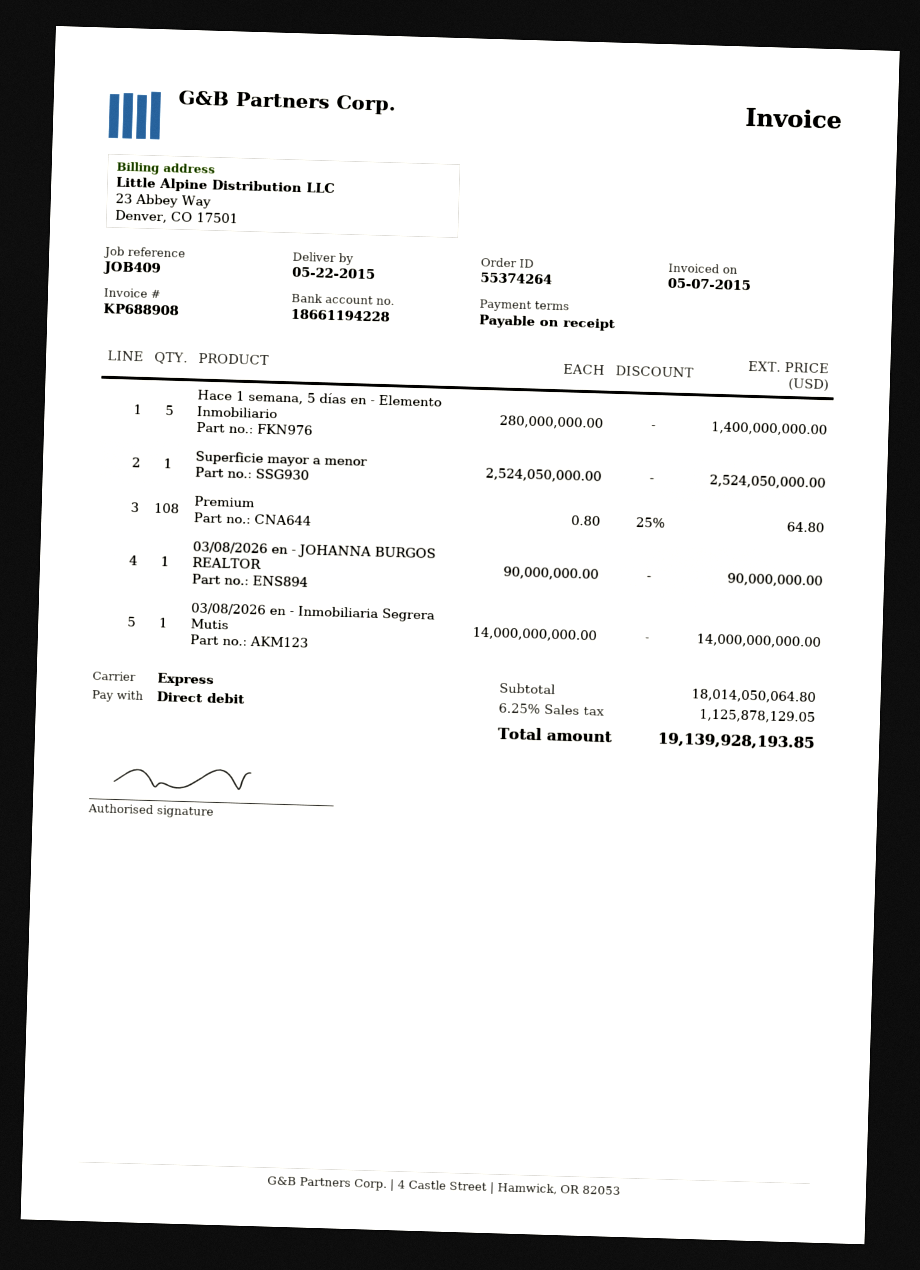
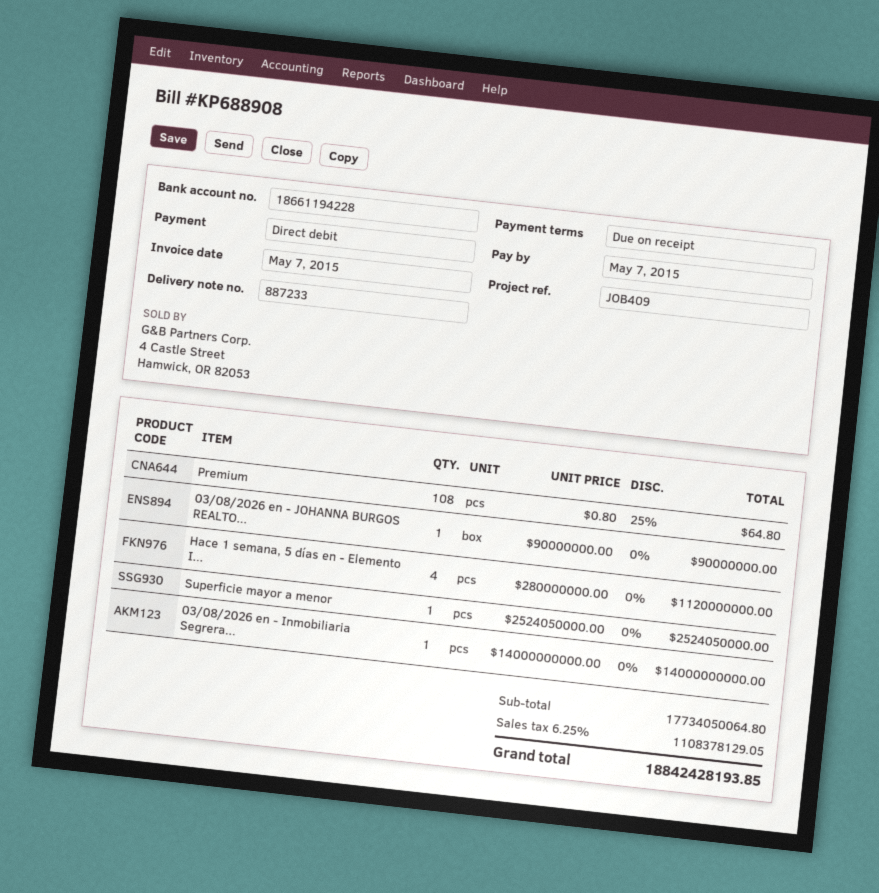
Hace 1 semana, 5 días en - Elemento Inmobiliario: 5 x 280000000.00 = 1400000000.00 -> 4 x 280000000.00 = 1120000000.00
subtotal: 18014050064.80 -> 17734050064.80
tax: 6.25% = 1125878129.05 -> 6.25% = 1108378129.05
total: 19139928193.85 -> 18842428193.85

